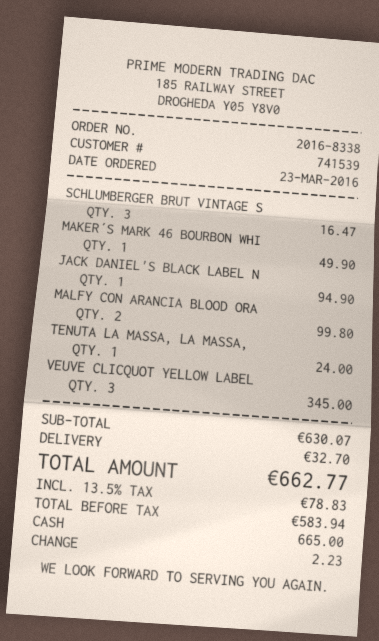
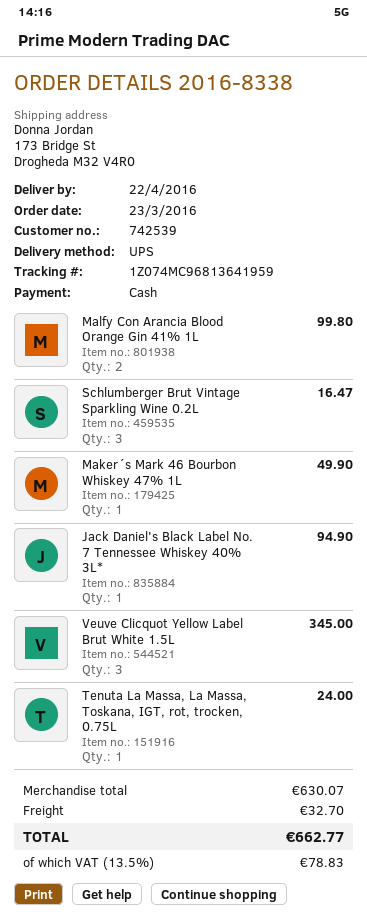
customer number: 741539 -> 742539

